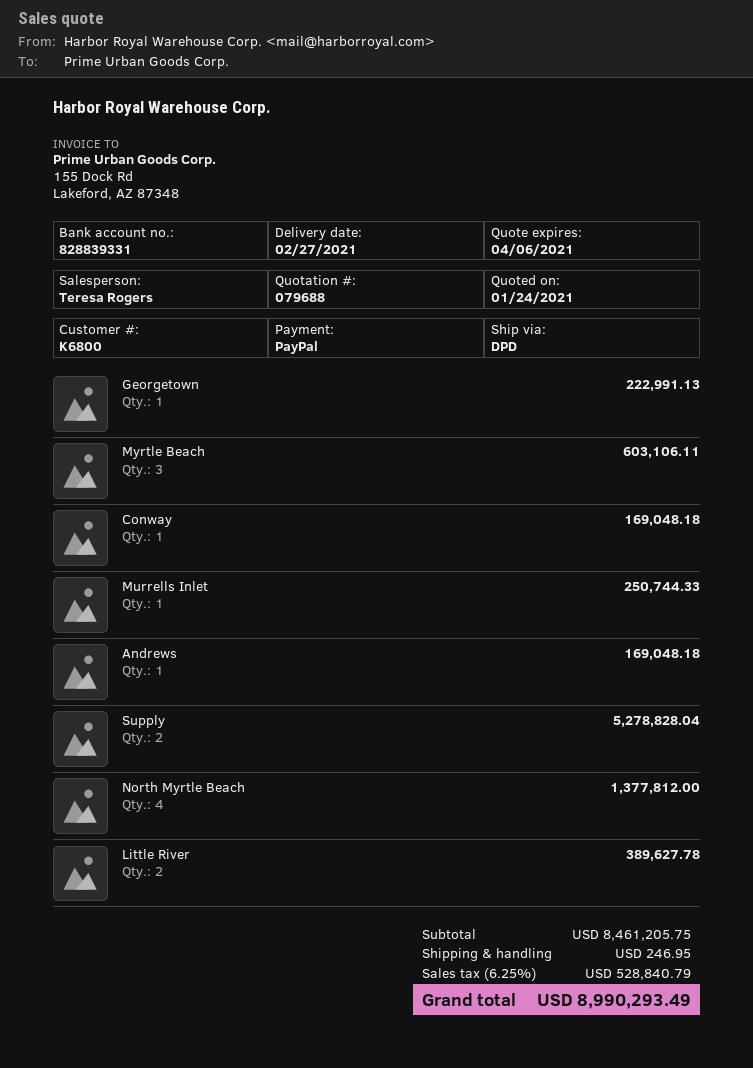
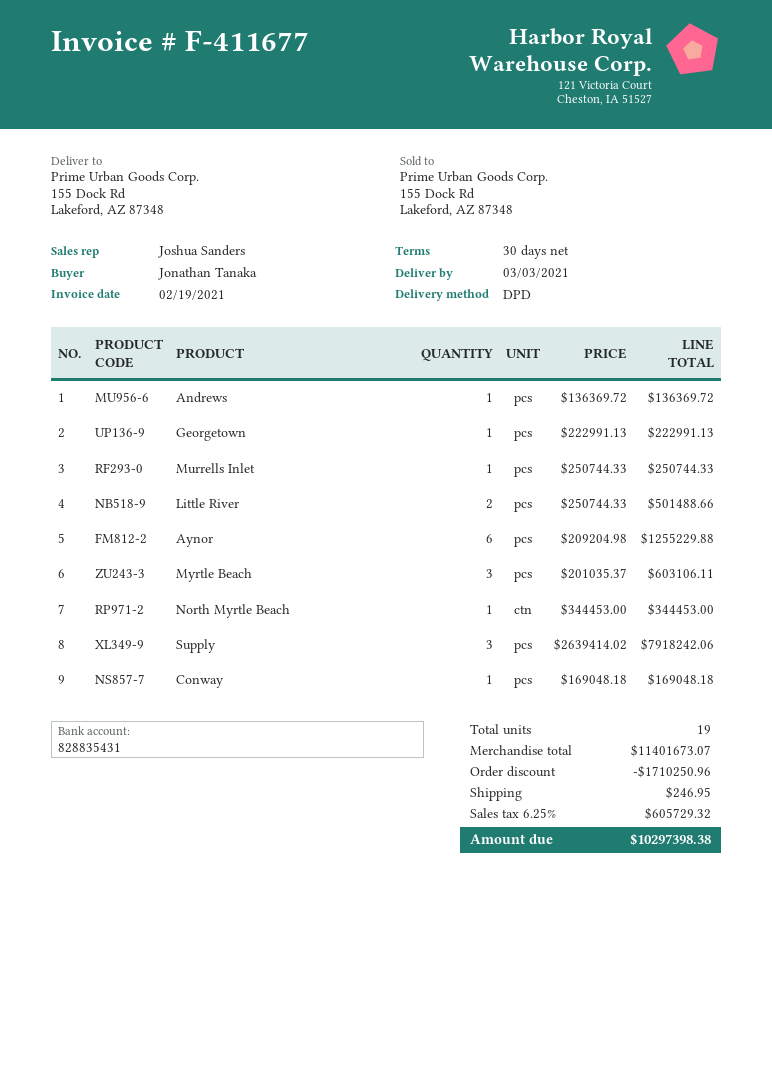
delivery date: 2021-02-27 -> 2021-03-03
sales rep: Teresa Rogers -> Joshua Sanders
bank account: 828839331 -> 828835431
Andrews: 1 for 169048.18 -> 1 for 136369.72
Supply: 2 for 5278828.04 -> 3 for 7918242.06
North Myrtle Beach: 4 for 1377812.00 -> 1 for 344453.00
Little River: 2 for 389627.78 -> 2 for 501488.66
Aynor: none -> 6 for 1255229.88
subtotal: 8461205.75 -> 11401673.07
discount: none -> 1710250.96
tax: 6.25% = 528840.79 -> 6.25% = 605729.32
total: 8990293.49 -> 10297398.38

